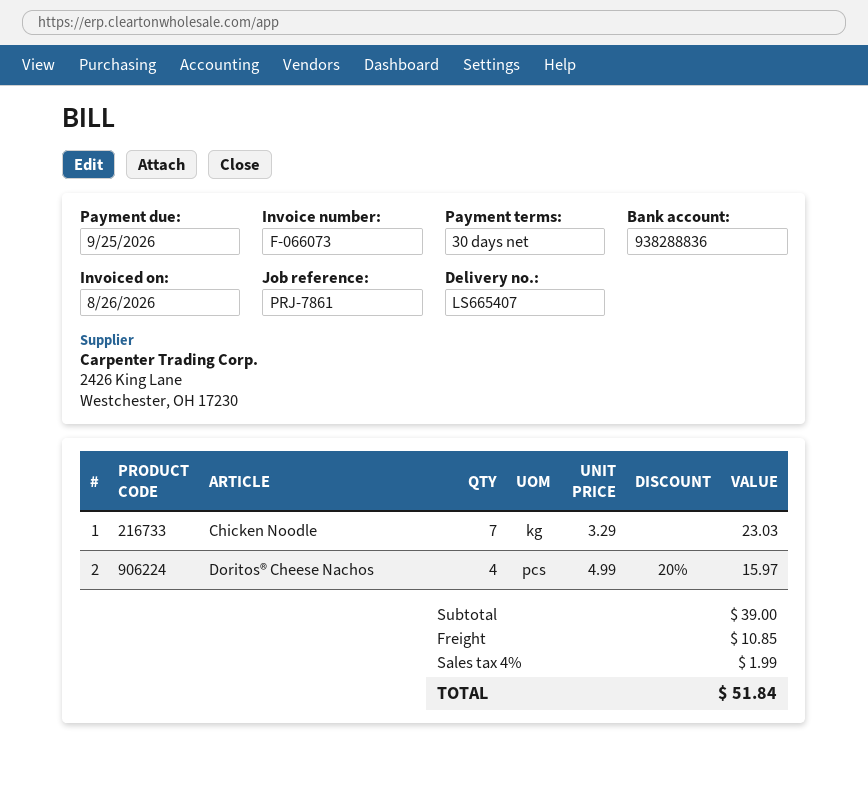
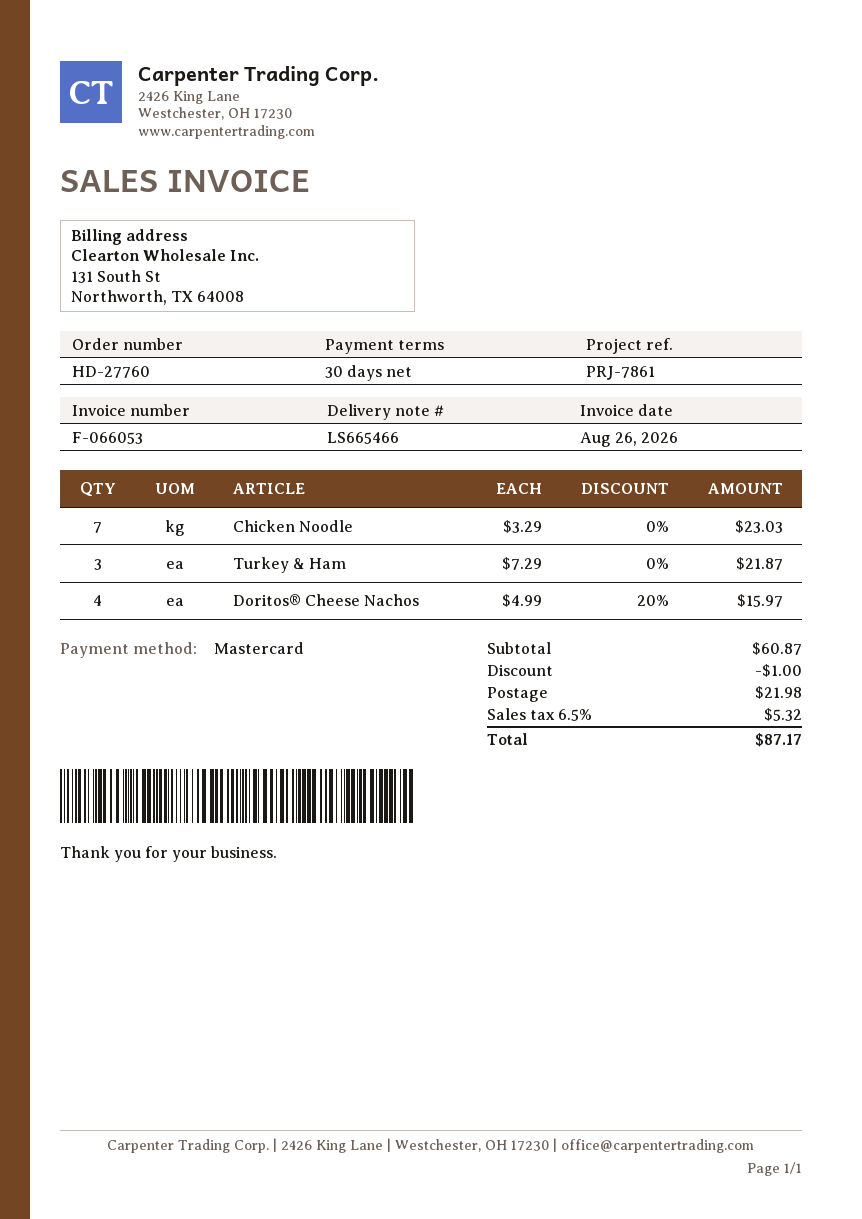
delivery note number: LS665407 -> LS665466
invoice number: F-066073 -> F-066053
Turkey & Ham: none -> 3 x 7.29 = 21.87
subtotal: 39.00 -> 60.87
discount: none -> 1.00
shipping: 10.85 -> 21.98
tax: 4% = 1.99 -> 6.5% = 5.32
total: 51.84 -> 87.17

